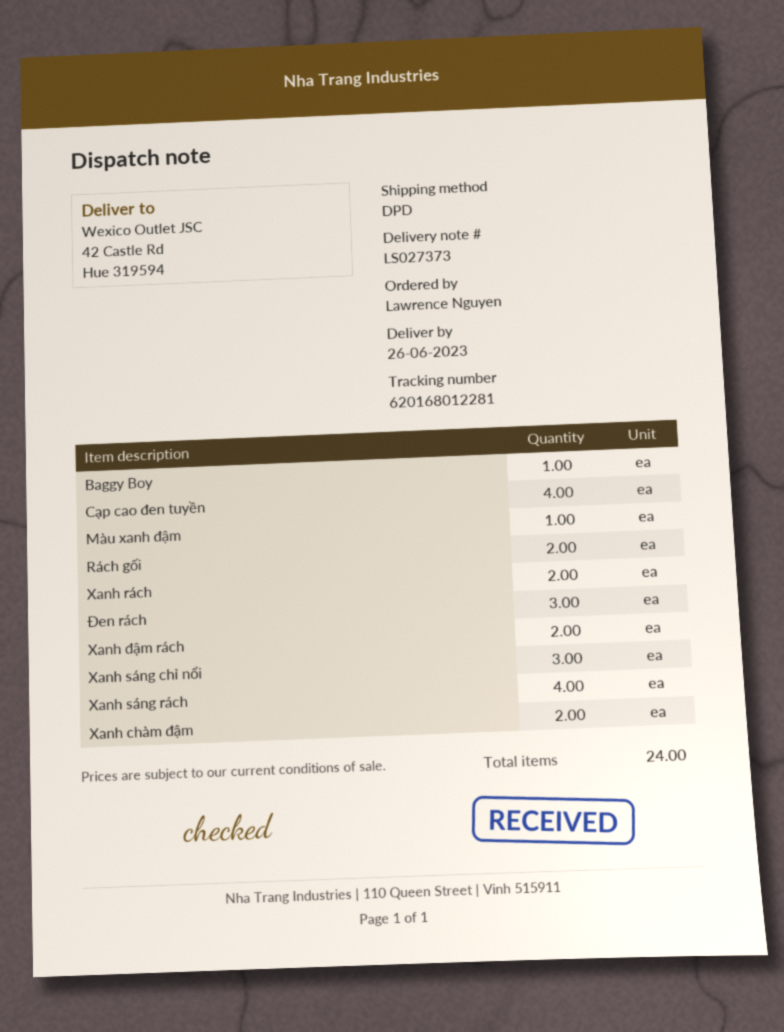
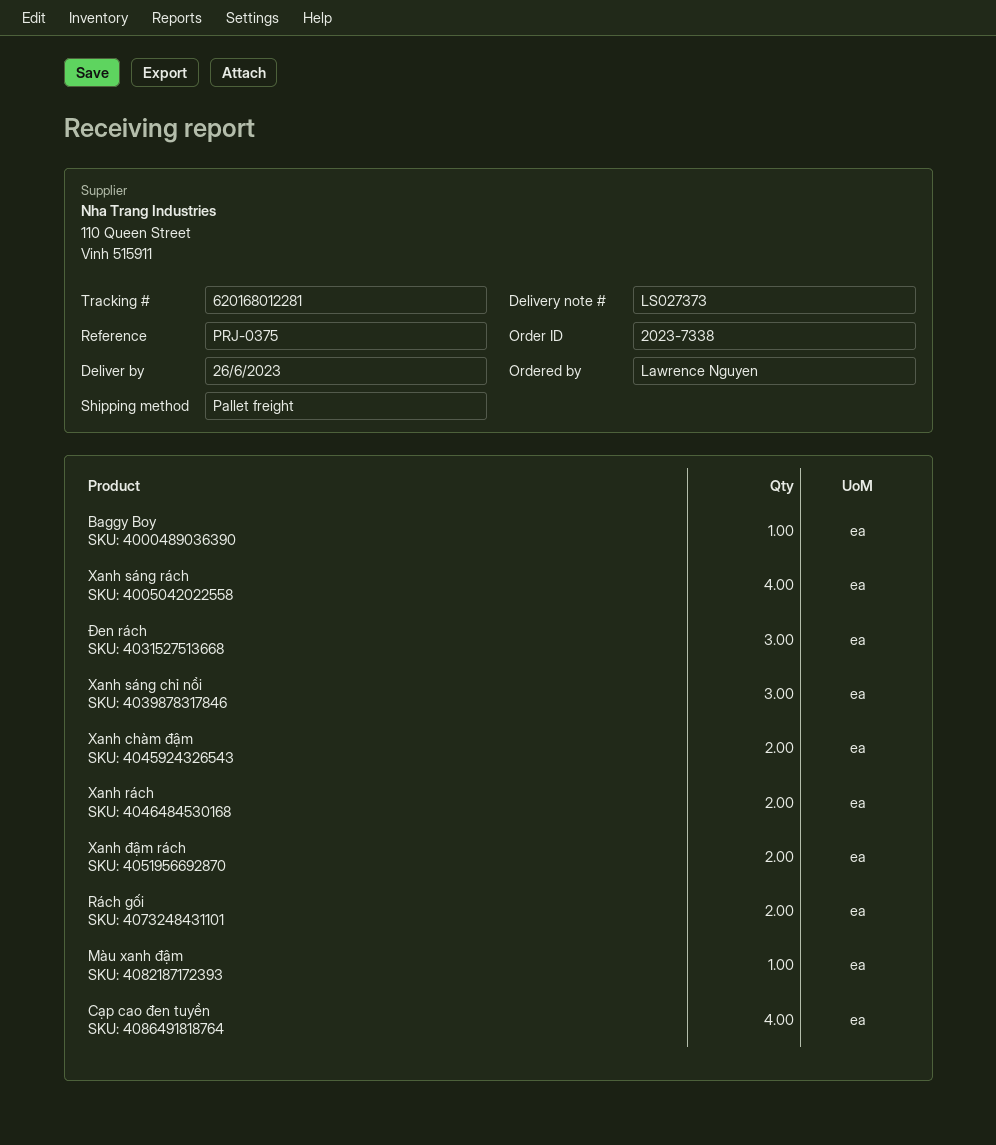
shipping method: DPD -> pallet freight

